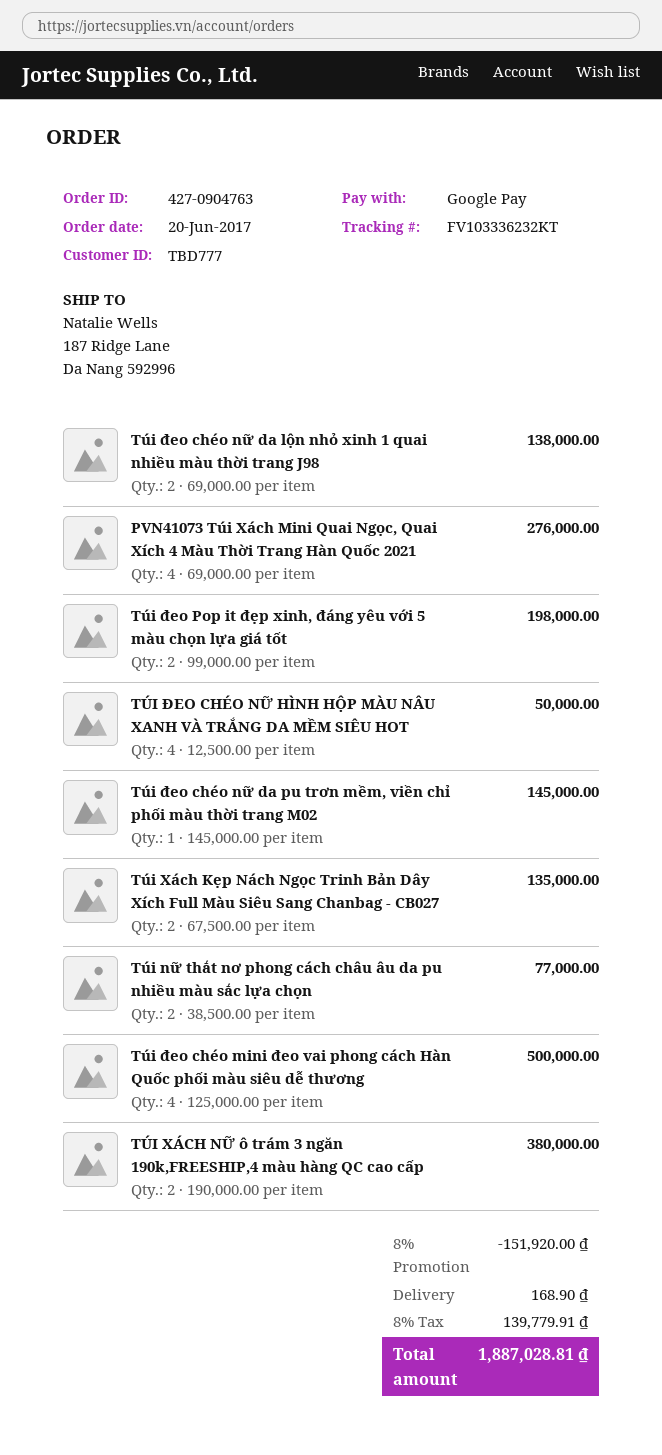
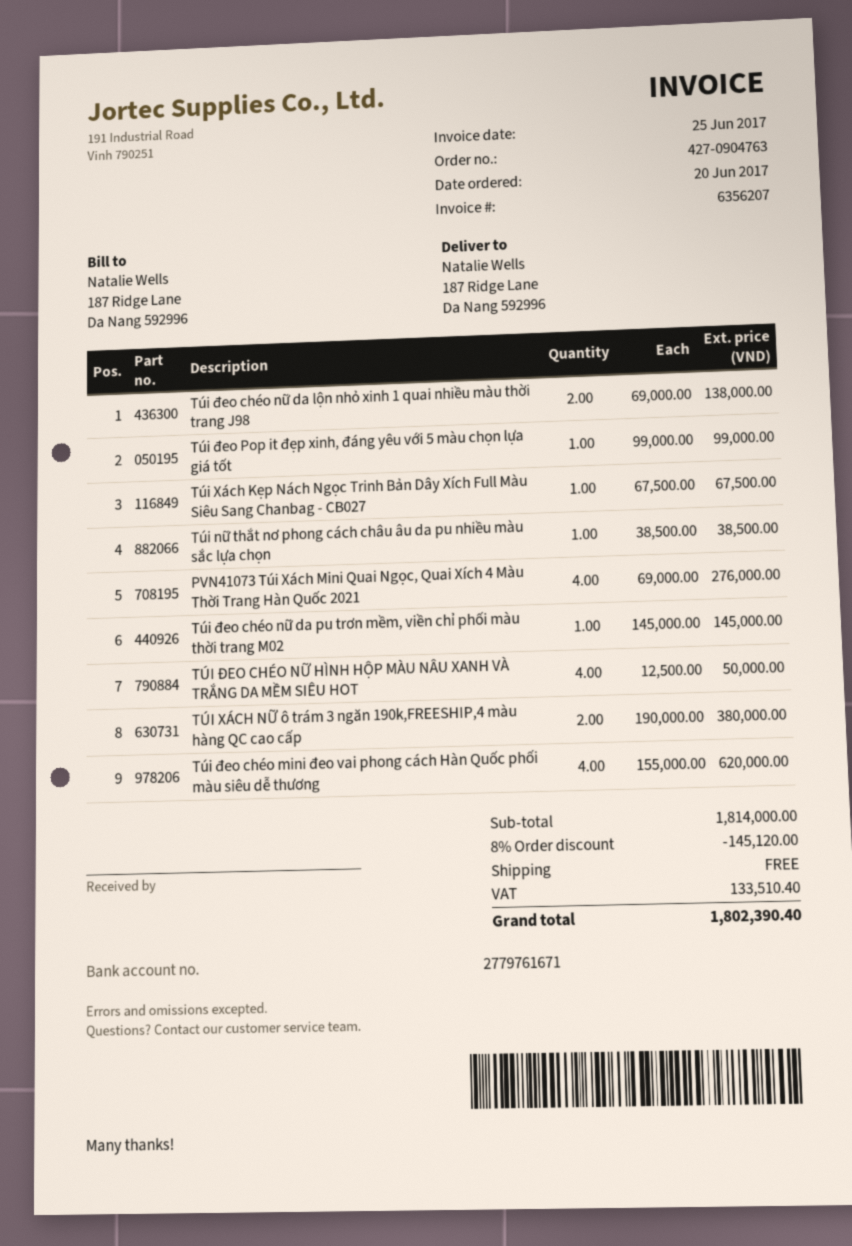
Túi đeo Pop it đẹp xinh, đáng yêu với 5 màu chọn lựa giá tốt: 2 x 99000.00 = 198000.00 -> 1 x 99000.00 = 99000.00
Túi Xách Kẹp Nách Ngọc Trinh Bản Dây Xích Full Màu Siêu Sang Chanbag - CB027: 2 x 67500.00 = 135000.00 -> 1 x 67500.00 = 67500.00
Túi nữ thắt nơ phong cách châu âu da pu nhiều màu sắc lựa chọn: 2 x 38500.00 = 77000.00 -> 1 x 38500.00 = 38500.00
Túi đeo chéo mini đeo vai phong cách Hàn Quốc phối màu siêu dễ thương: 4 x 125000.00 = 500000.00 -> 4 x 155000.00 = 620000.00
discount: 8% = 151920.00 -> 8% = 145120.00
shipping: 168.90 -> 0.00
tax: 139779.91 -> 133510.40
total: 1887028.81 -> 1802390.40

